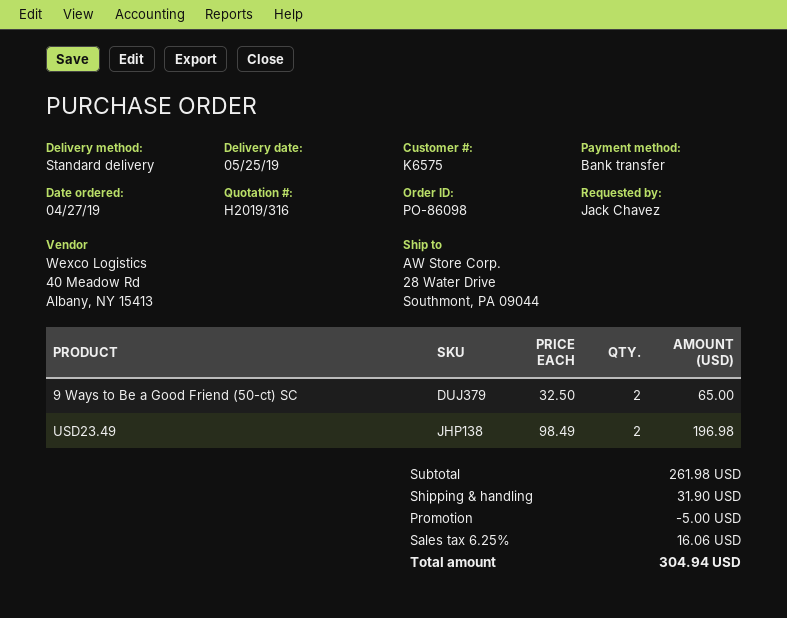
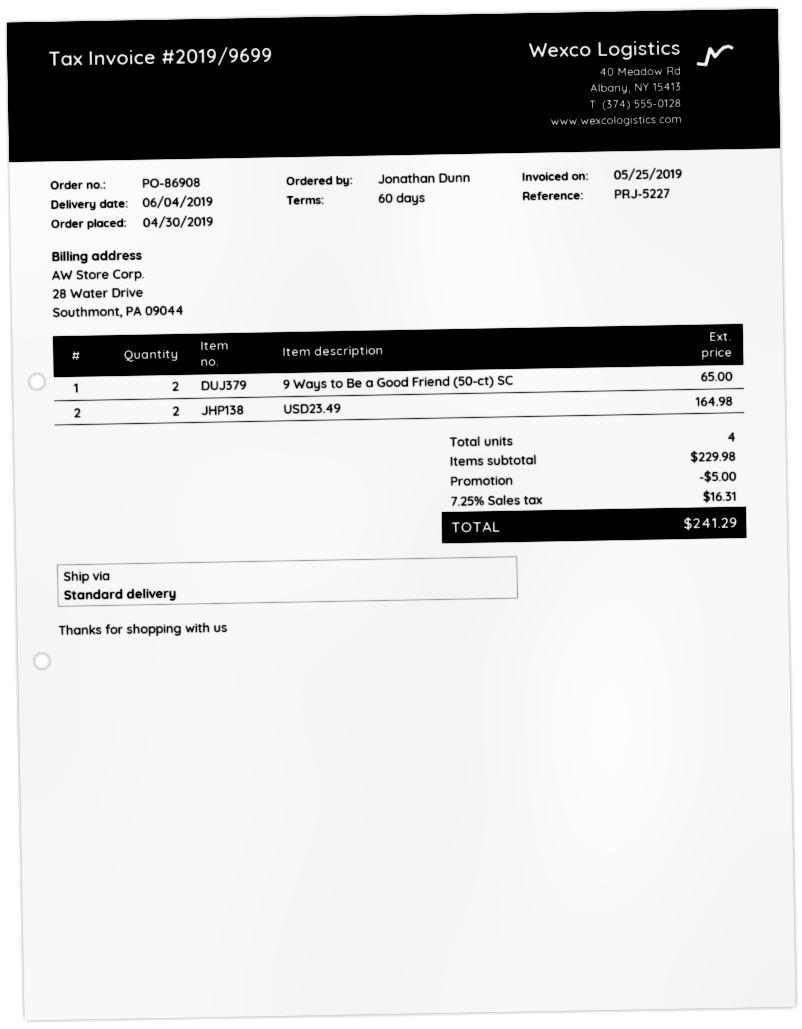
order number: PO-86098 -> PO-86908
order date: 2019-04-27 -> 2019-04-30
delivery date: 2019-05-25 -> 2019-06-04
ordered by: Jack Chavez -> Jonathan Dunn
USD23.49: 2 for 196.98 -> 2 for 164.98
subtotal: 261.98 -> 229.98
shipping: 31.90 -> none
tax: 6.25% = 16.06 -> 7.25% = 16.31
total: 304.94 -> 241.29

